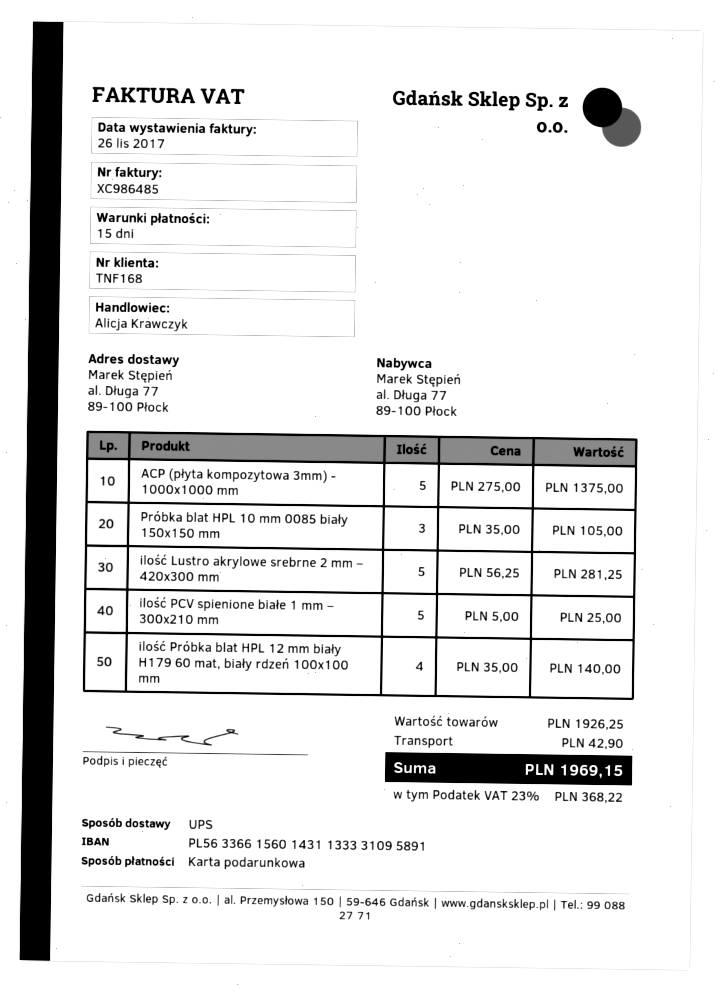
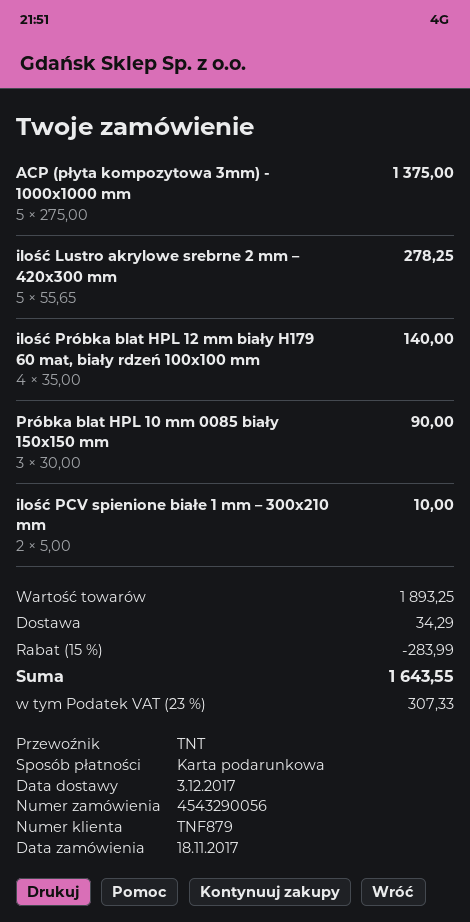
customer number: TNF168 -> TNF879
shipping method: UPS -> TNT
Próbka blat HPL 10 mm 0085 biały 150x150 mm: 3 x 35.00 = 105.00 -> 3 x 30.00 = 90.00
ilość Lustro akrylowe srebrne 2 mm – 420x300 mm: 5 x 56.25 = 281.25 -> 5 x 55.65 = 278.25
ilość PCV spienione białe 1 mm – 300x210 mm: 5 x 5.00 = 25.00 -> 2 x 5.00 = 10.00
subtotal: 1926.25 -> 1893.25
discount: none -> 15% = 283.99
shipping: 42.90 -> 34.29
tax: 23% = 368.22 -> 23% = 307.33
total: 1969.15 -> 1643.55

